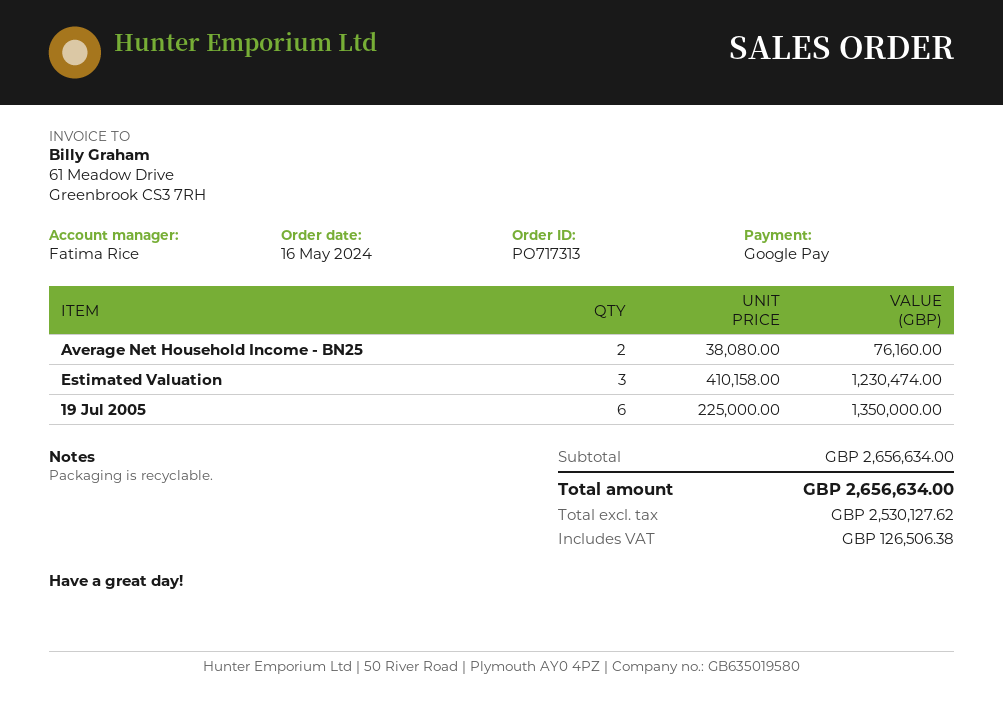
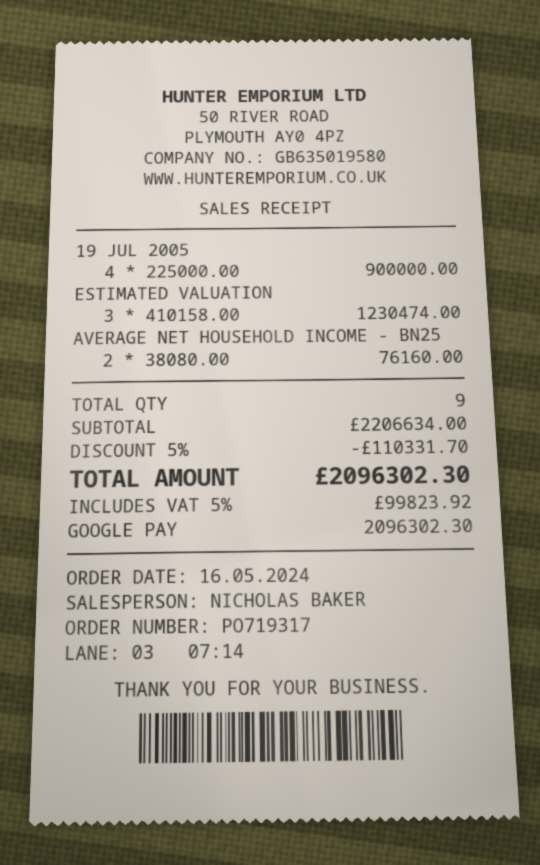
order number: PO717313 -> PO719317
sales rep: Fatima Rice -> NICHOLAS BAKER
19 Jul 2005: 6 x 225000.00 = 1350000.00 -> 4 x 225000.00 = 900000.00
subtotal: 2656634.00 -> 2206634.00
discount: none -> 5% = 110331.70
tax: 126506.38 -> 99823.92
total: 2656634.00 -> 2096302.30

